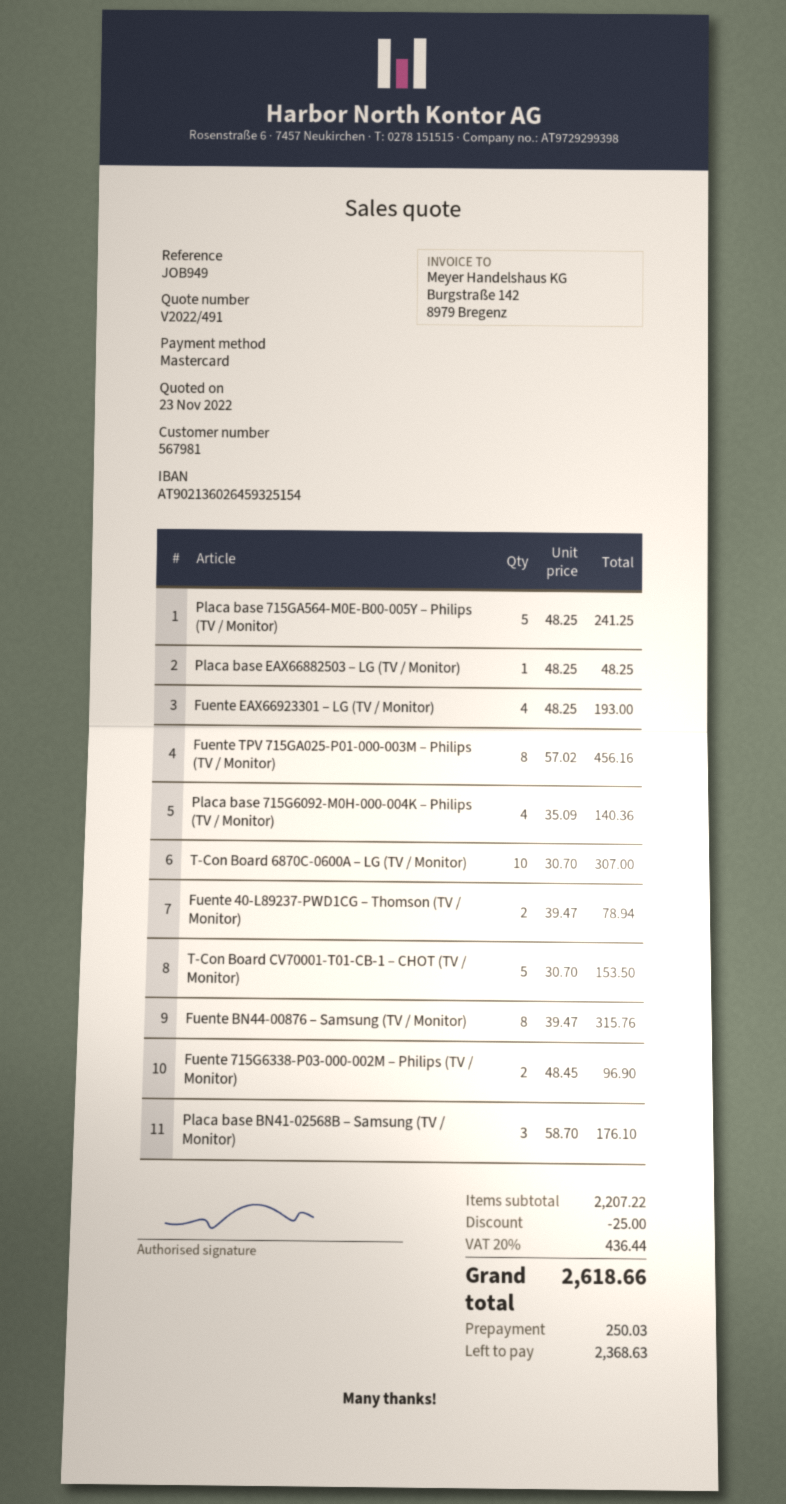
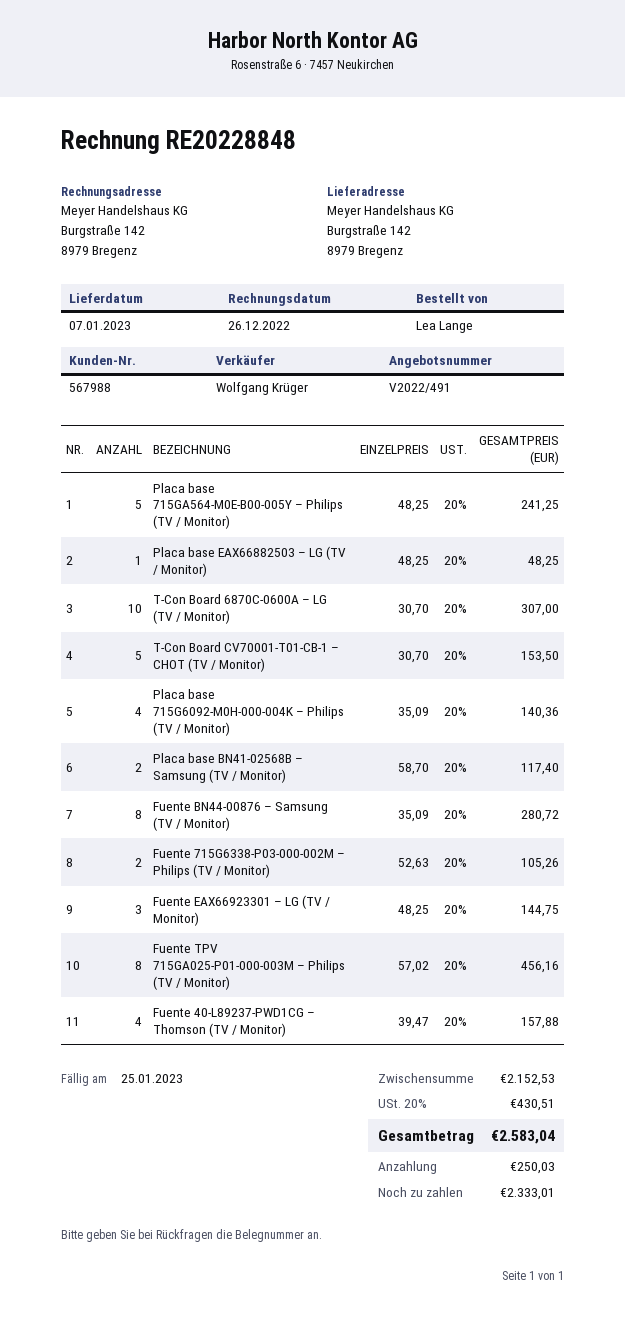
customer number: 567981 -> 567988
Fuente EAX66923301 – LG (TV / Monitor): 4 x 48.25 = 193.00 -> 3 x 48.25 = 144.75
Fuente 40-L89237-PWD1CG – Thomson (TV / Monitor): 2 x 39.47 = 78.94 -> 4 x 39.47 = 157.88
Fuente BN44-00876 – Samsung (TV / Monitor): 8 x 39.47 = 315.76 -> 8 x 35.09 = 280.72
Fuente 715G6338-P03-000-002M – Philips (TV / Monitor): 2 x 48.45 = 96.90 -> 2 x 52.63 = 105.26
Placa base BN41-02568B – Samsung (TV / Monitor): 3 x 58.70 = 176.10 -> 2 x 58.70 = 117.40
subtotal: 2207.22 -> 2152.53
discount: 25.00 -> none
tax: 20% = 436.44 -> 20% = 430.51
total: 2618.66 -> 2583.04
balance: 2368.63 -> 2333.01

